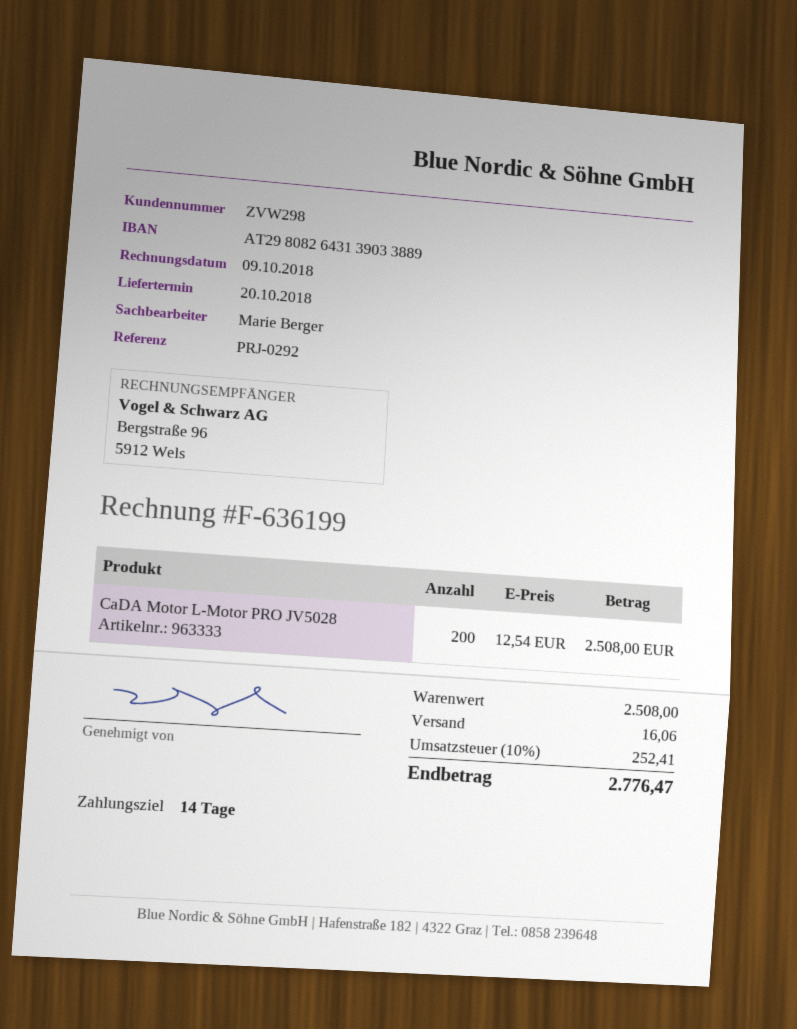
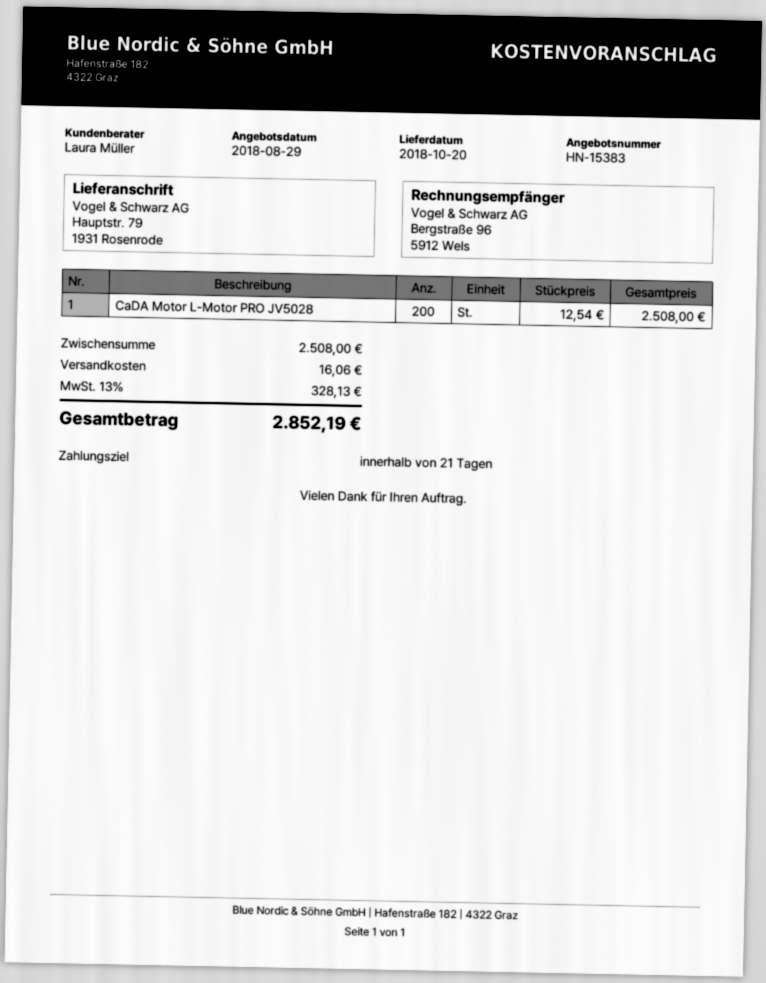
payment terms: 14 days -> 21 days
sales rep: Marie Berger -> Laura Müller
tax: 10% = 252.41 -> 13% = 328.13
total: 2776.47 -> 2852.19

